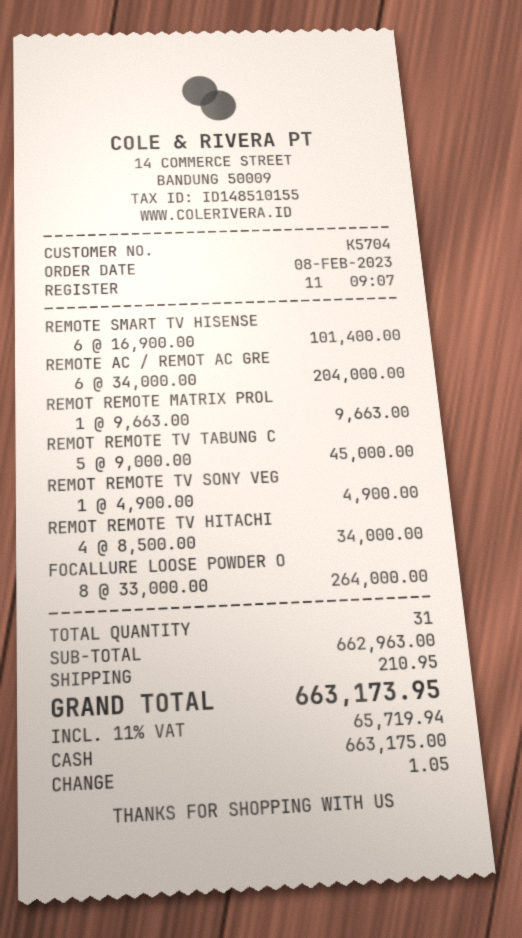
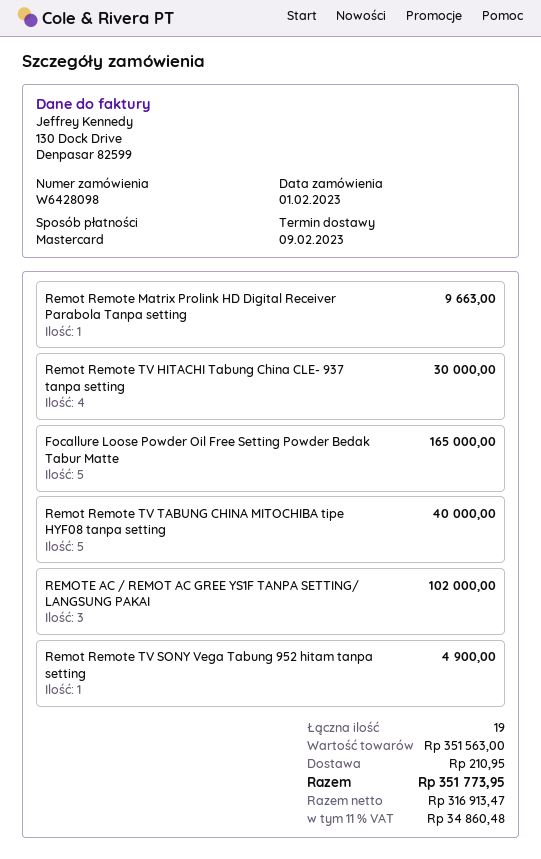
order date: 2023-02-08 -> 2023-02-01
payment method: cash -> Mastercard
REMOTE SMART TV HISENSE: 6 for 101400.00 -> none
REMOTE AC / REMOT AC GRE: 6 for 204000.00 -> 3 for 102000.00
REMOT REMOTE TV TABUNG C: 5 for 45000.00 -> 5 for 40000.00
REMOT REMOTE TV HITACHI: 4 for 34000.00 -> 4 for 30000.00
FOCALLURE LOOSE POWDER O: 8 for 264000.00 -> 5 for 165000.00
total quantity: 31 -> 19
subtotal: 662963.00 -> 351563.00
tax: 11% = 65719.94 -> 11% = 34860.48
total: 663173.95 -> 351773.95

